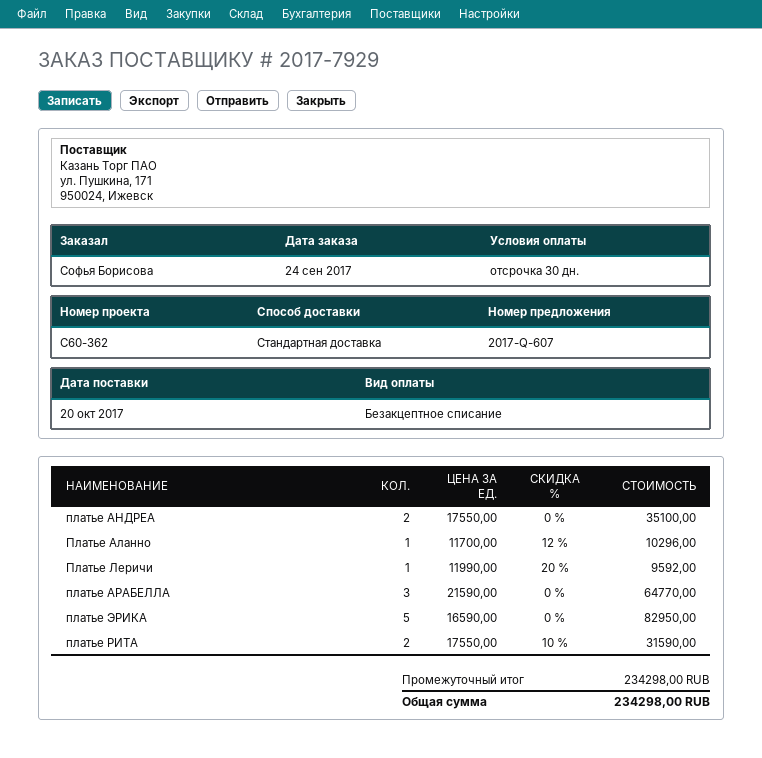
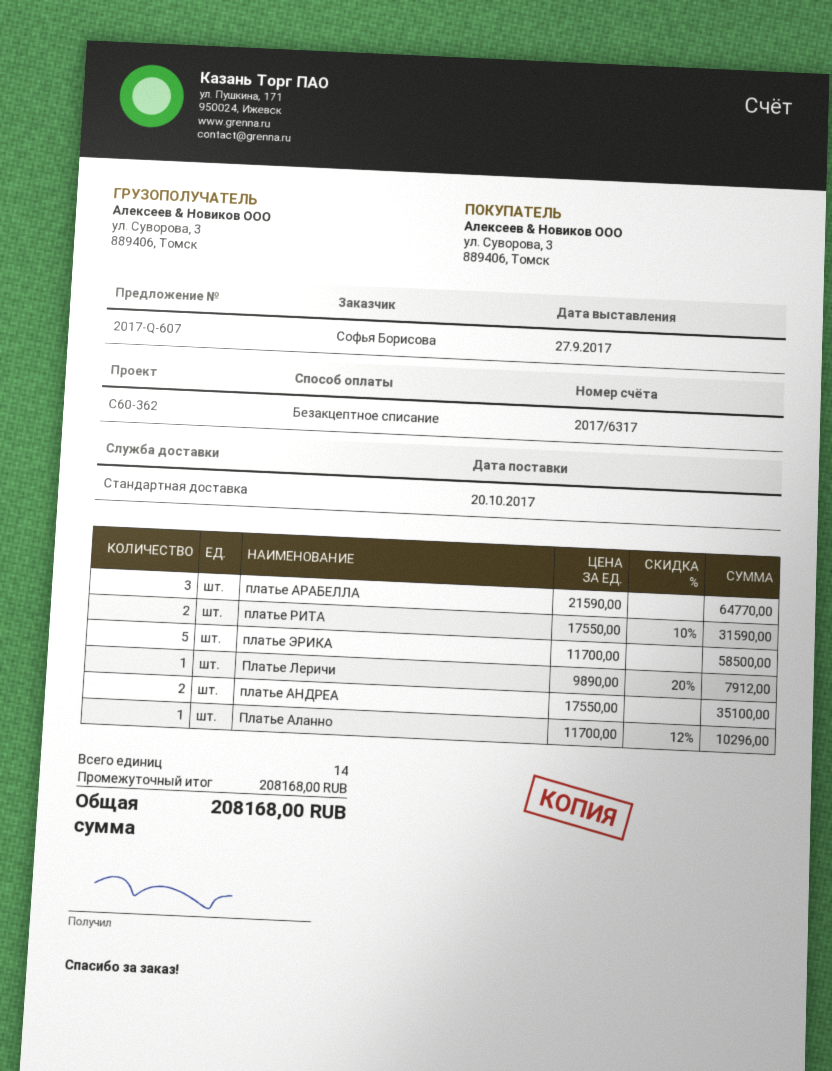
Платье Леричи: 1 x 11990.00 - 20% = 9592.00 -> 1 x 9890.00 - 20% = 7912.00
платье ЭРИКА: 5 x 16590.00 = 82950.00 -> 5 x 11700.00 = 58500.00
subtotal: 234298.00 -> 208168.00
total: 234298.00 -> 208168.00

